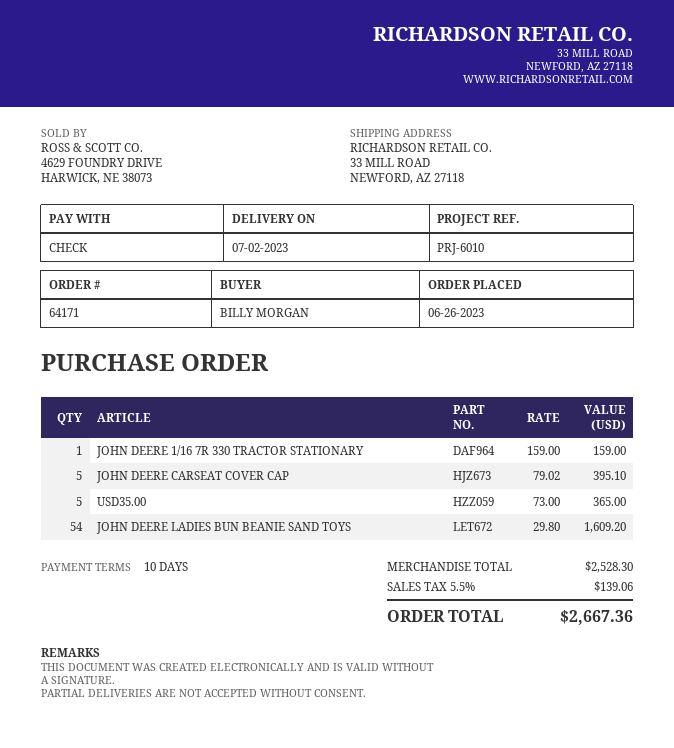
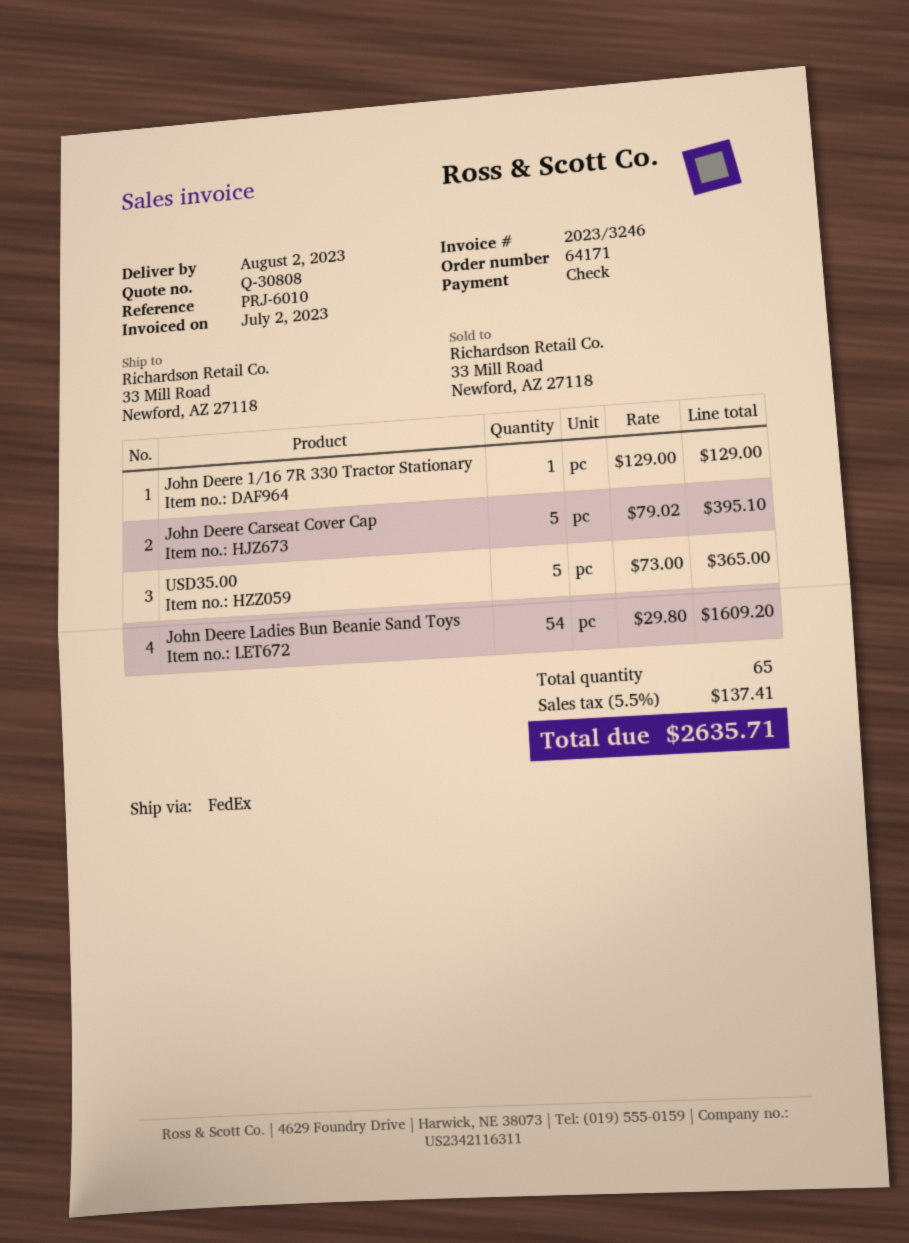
delivery date: 2023-07-02 -> 2023-08-02
JOHN DEERE 1/16 7R 330 TRACTOR STATIONARY: 1 x 159.00 = 159.00 -> 1 x 129.00 = 129.00
tax: 5.5% = 139.06 -> 5.5% = 137.41
total: 2667.36 -> 2635.71

